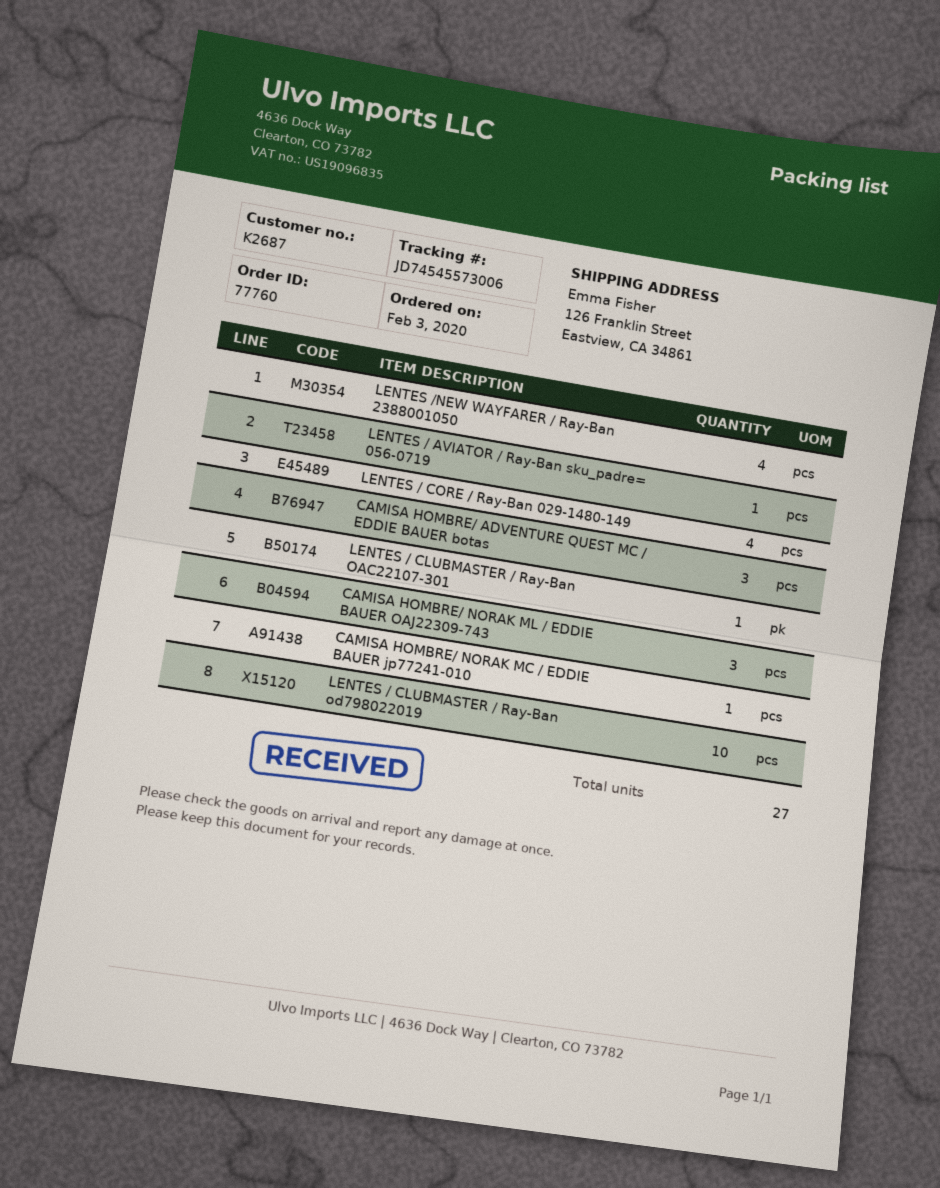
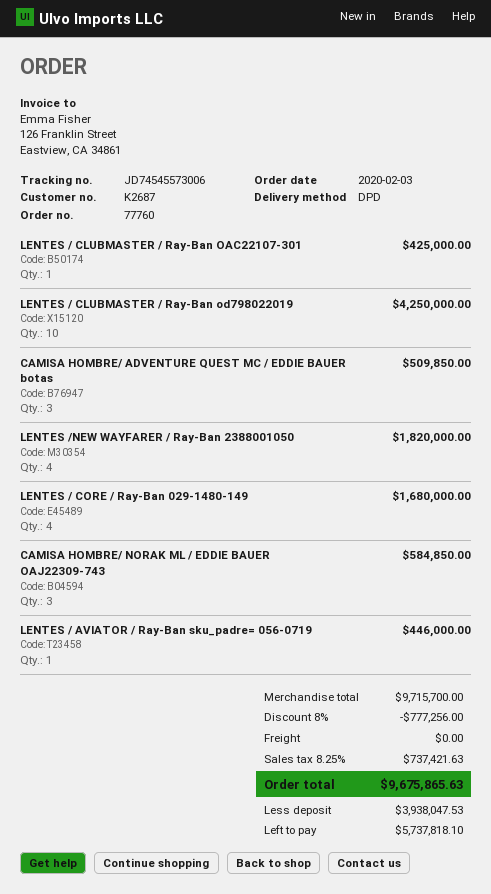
CAMISA HOMBRE/ NORAK MC / EDDIE BAUER jp77241-010: 1 -> none

